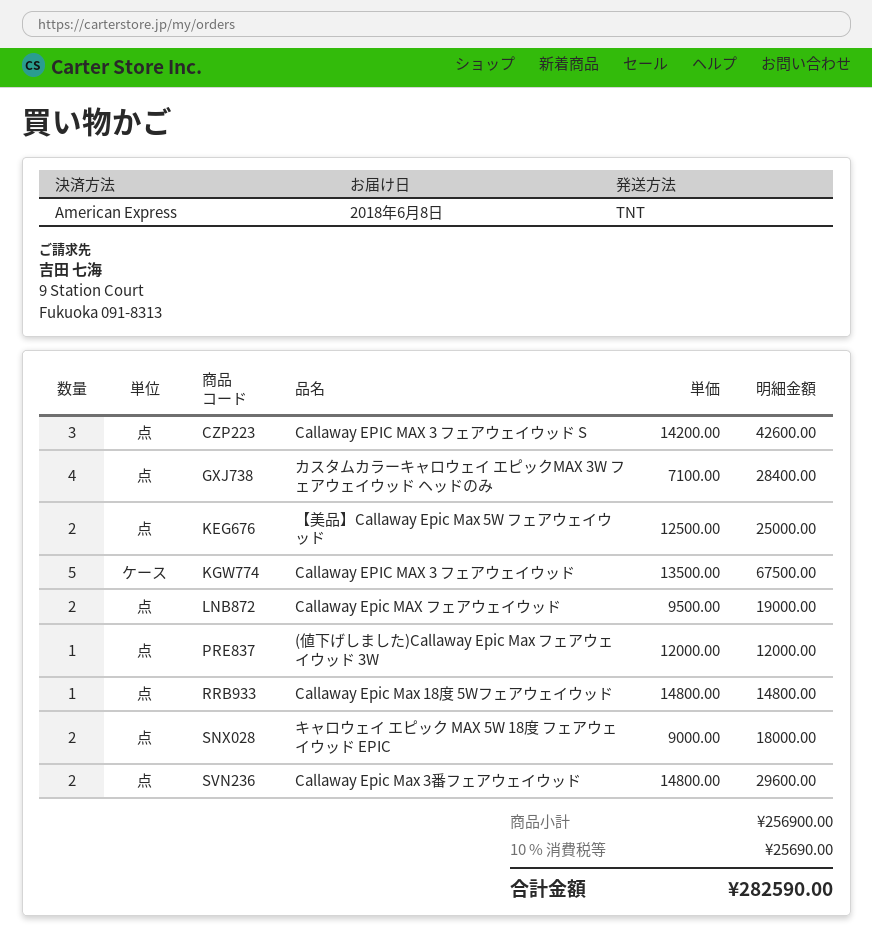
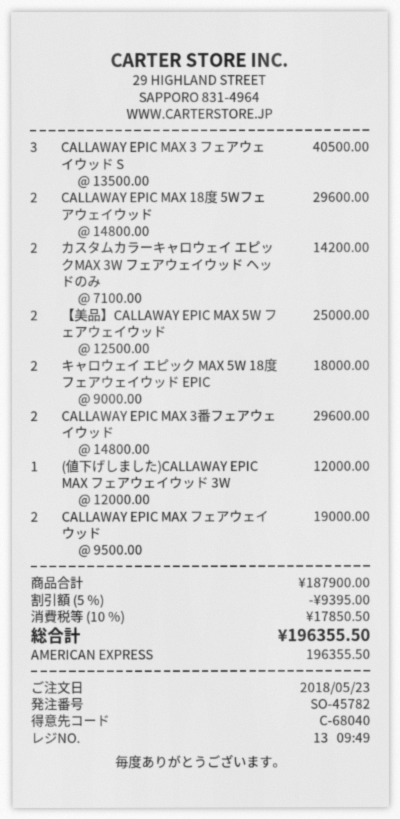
Callaway EPIC MAX 3 フェアウェイウッド S: 3 x 14200.00 = 42600.00 -> 3 x 13500.00 = 40500.00
カスタムカラーキャロウェイ エピックMAX 3W フェアウェイウッド ヘッドのみ: 4 x 7100.00 = 28400.00 -> 2 x 7100.00 = 14200.00
Callaway EPIC MAX 3 フェアウェイウッド: 5 x 13500.00 = 67500.00 -> none
Callaway Epic Max 18度 5Wフェアウェイウッド: 1 x 14800.00 = 14800.00 -> 2 x 14800.00 = 29600.00
subtotal: 256900.00 -> 187900.00
discount: none -> 5% = 9395.00
tax: 10% = 25690.00 -> 10% = 17850.50
total: 282590.00 -> 196355.50

